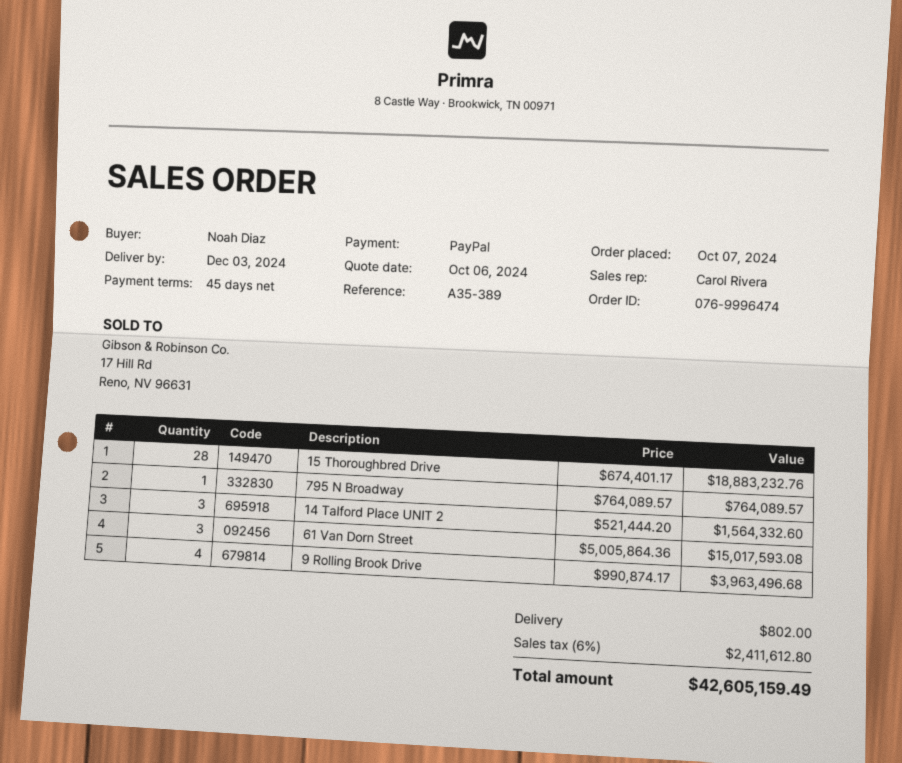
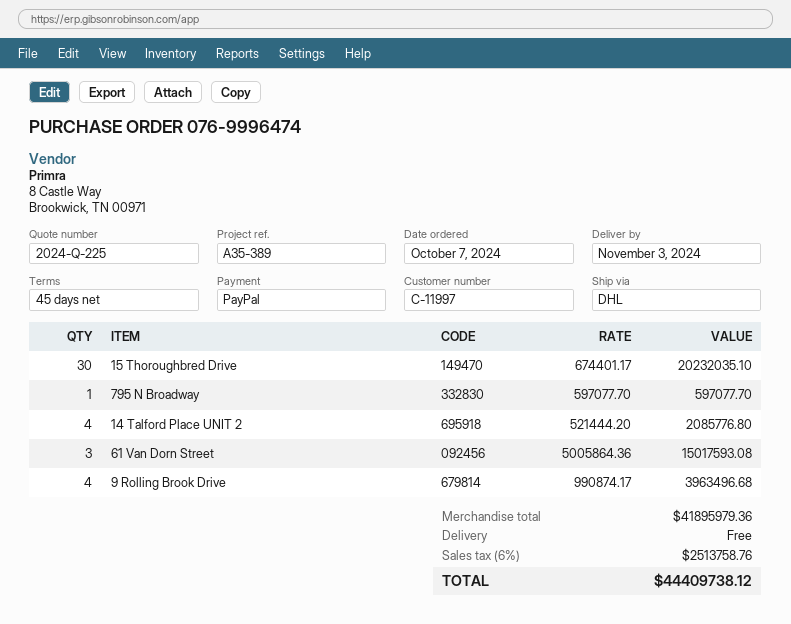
delivery date: 2024-12-03 -> 2024-11-03
15 Thoroughbred Drive: 28 x 674401.17 = 18883232.76 -> 30 x 674401.17 = 20232035.10
795 N Broadway: 1 x 764089.57 = 764089.57 -> 1 x 597077.70 = 597077.70
14 Talford Place UNIT 2: 3 x 521444.20 = 1564332.60 -> 4 x 521444.20 = 2085776.80
shipping: 802.00 -> 0.00
tax: 6% = 2411612.80 -> 6% = 2513758.76
total: 42605159.49 -> 44409738.12

